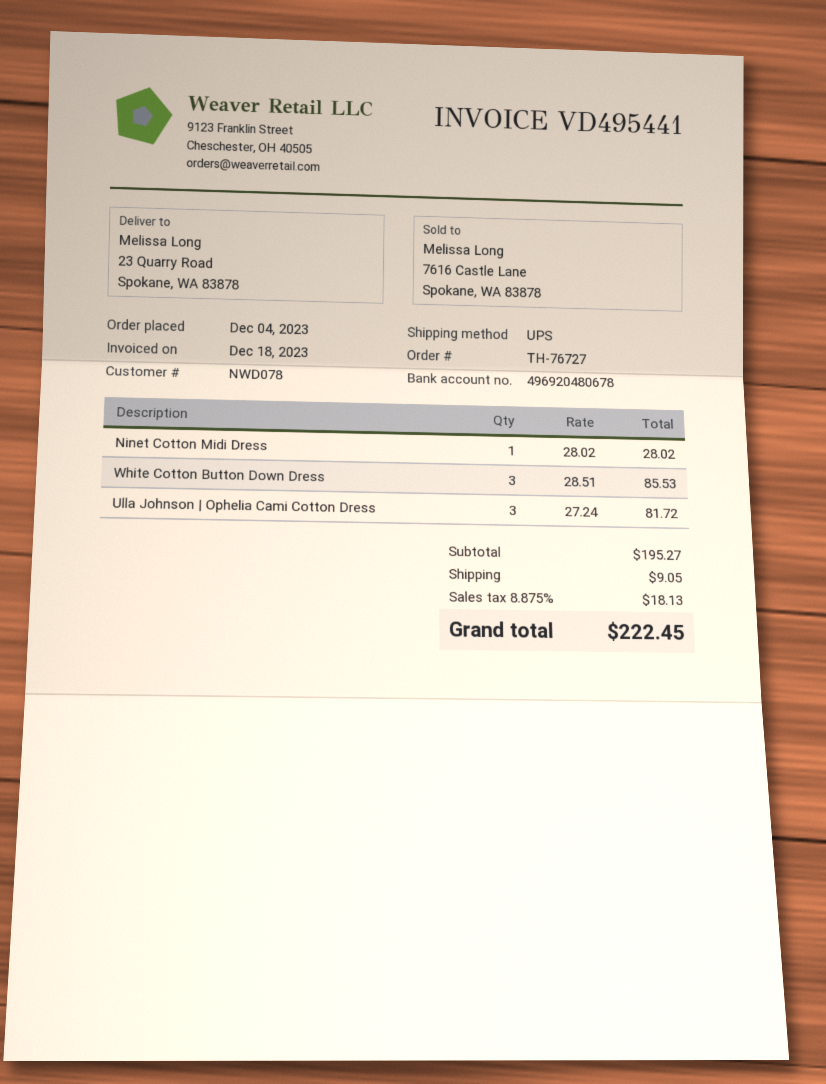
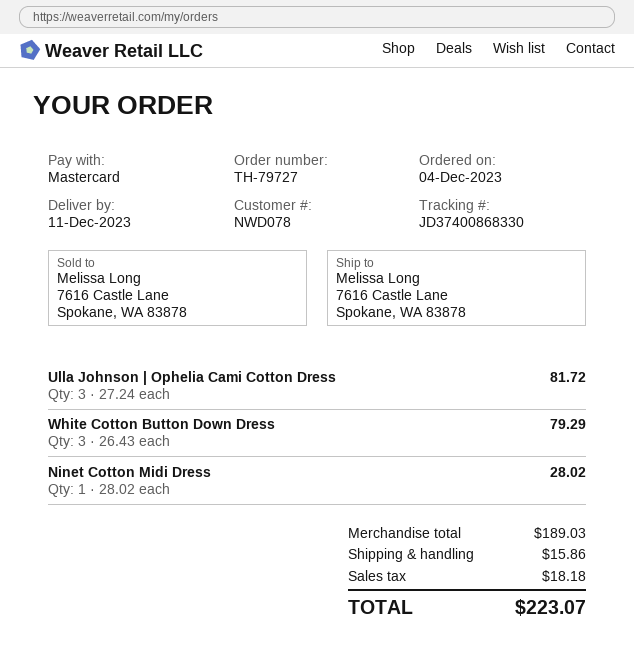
order number: TH-76727 -> TH-79727
ship to: 23 Quarry Road, Spokane, WA 83878 -> 7616 Castle Lane, Spokane, WA 83878
White Cotton Button Down Dress: 3 x 28.51 = 85.53 -> 3 x 26.43 = 79.29
subtotal: 195.27 -> 189.03
shipping: 9.05 -> 15.86
tax: 18.13 -> 18.18
total: 222.45 -> 223.07

